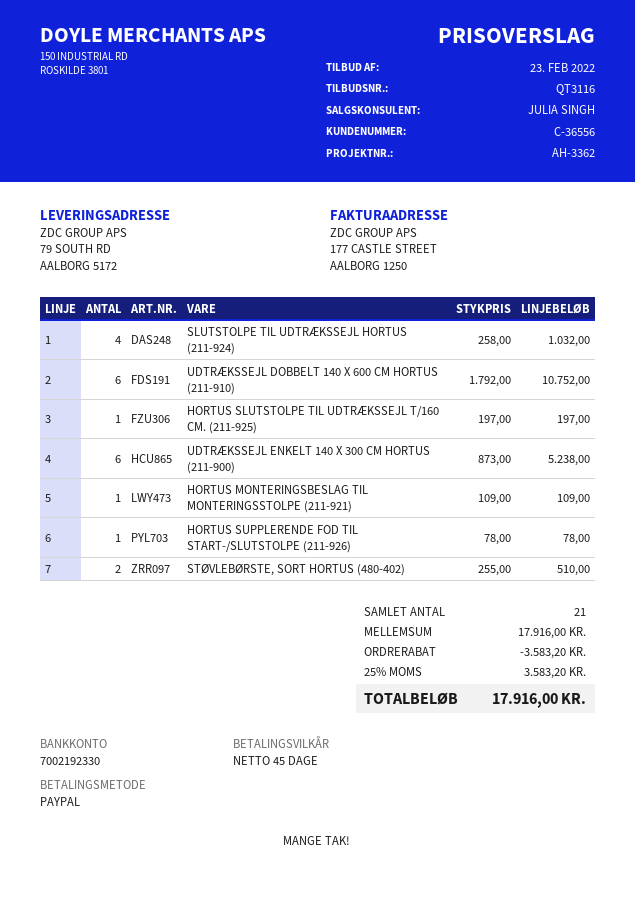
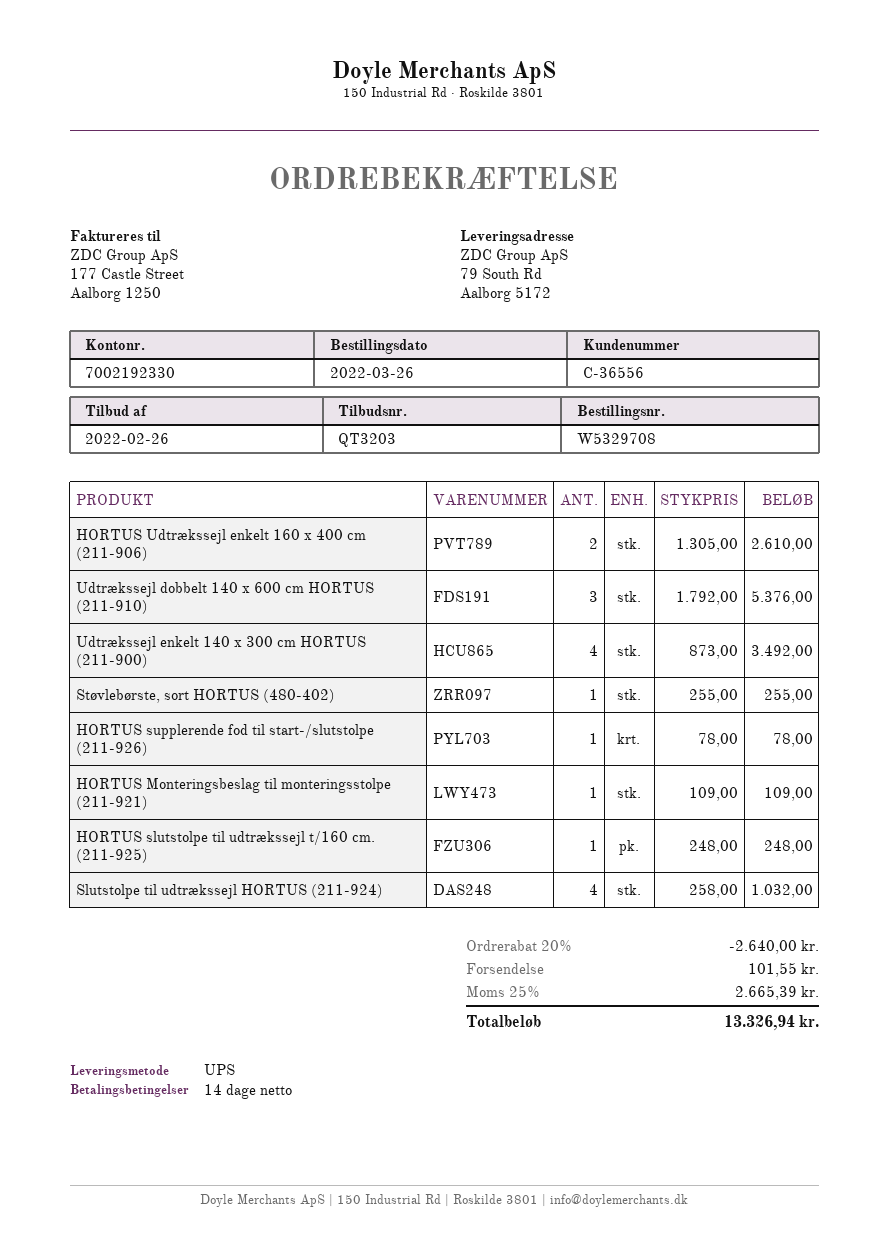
quote number: QT3116 -> QT3203
quote date: 2022-02-23 -> 2022-02-26
payment terms: 45 days -> 14 days
UDTRÆKSSEJL DOBBELT 140 X 600 CM HORTUS (211-910): 6 x 1792.00 = 10752.00 -> 3 x 1792.00 = 5376.00
HORTUS SLUTSTOLPE TIL UDTRÆKSSEJL T/160 CM. (211-925): 1 x 197.00 = 197.00 -> 1 x 248.00 = 248.00
UDTRÆKSSEJL ENKELT 140 X 300 CM HORTUS (211-900): 6 x 873.00 = 5238.00 -> 4 x 873.00 = 3492.00
STØVLEBØRSTE, SORT HORTUS (480-402): 2 x 255.00 = 510.00 -> 1 x 255.00 = 255.00
HORTUS Udtrækssejl enkelt 160 x 400 cm (211-906): none -> 2 x 1305.00 = 2610.00
discount: 3583.20 -> 2640.00
shipping: none -> 101.55
tax: 25% = 3583.20 -> 25% = 2665.39
total: 17916.00 -> 13326.94

